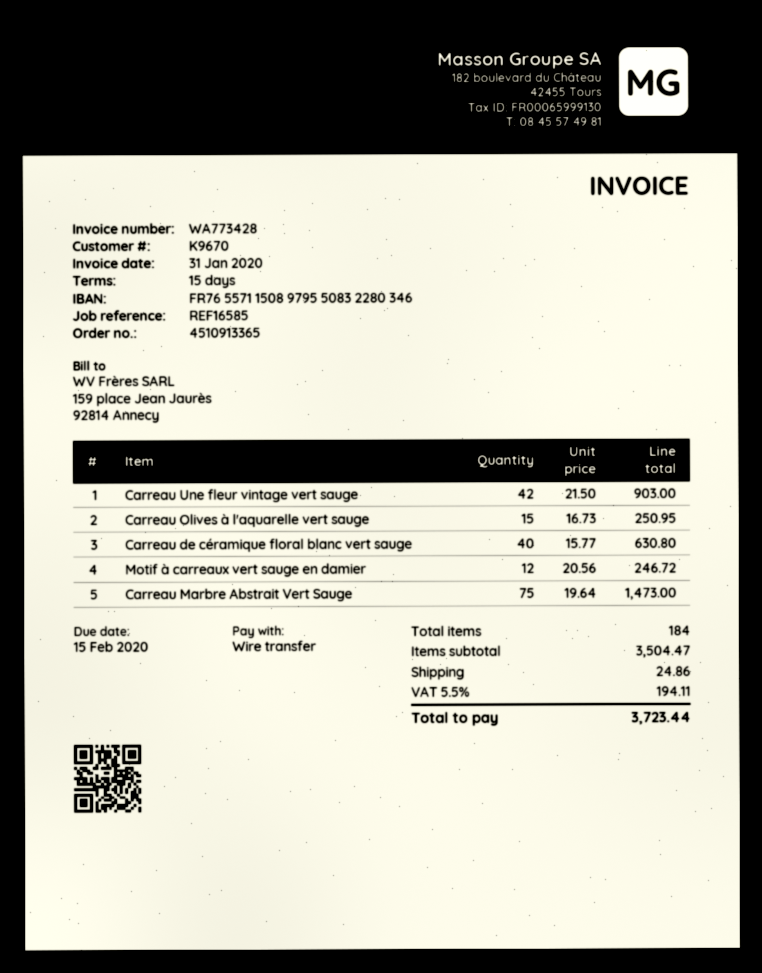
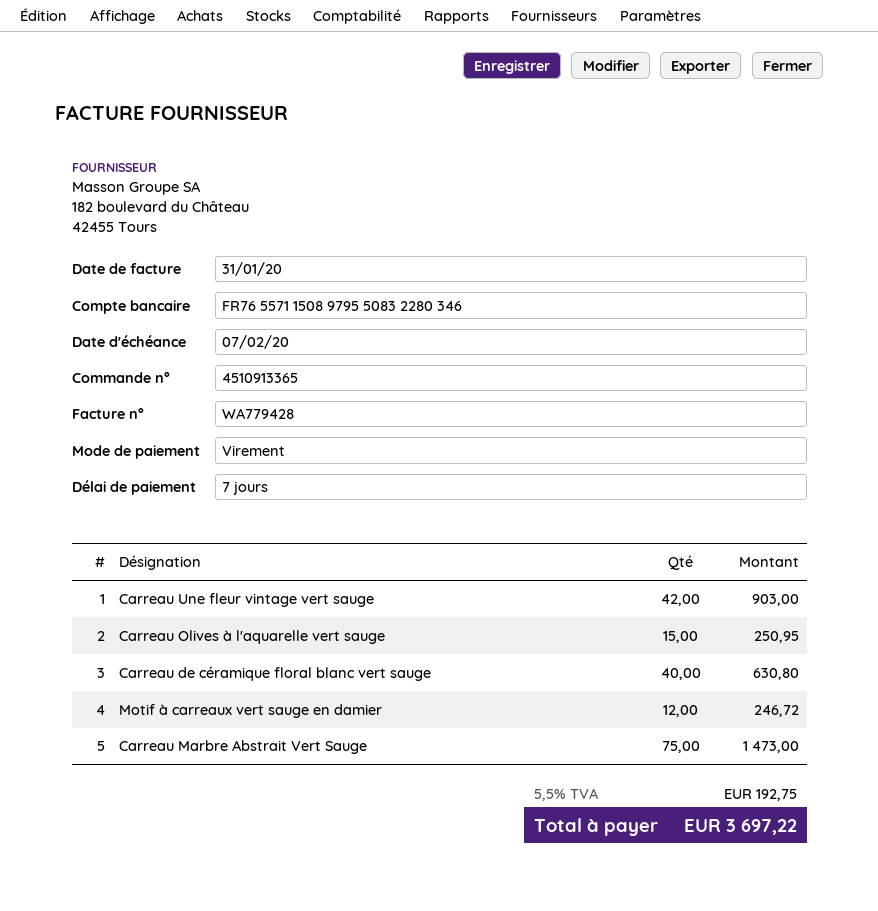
invoice number: WA773428 -> WA779428
payment terms: 15 days -> 7 days
due date: 2020-02-15 -> 2020-02-07
shipping: 24.86 -> none
tax: 5.5% = 194.11 -> 5.5% = 192.75
total: 3723.44 -> 3697.22

